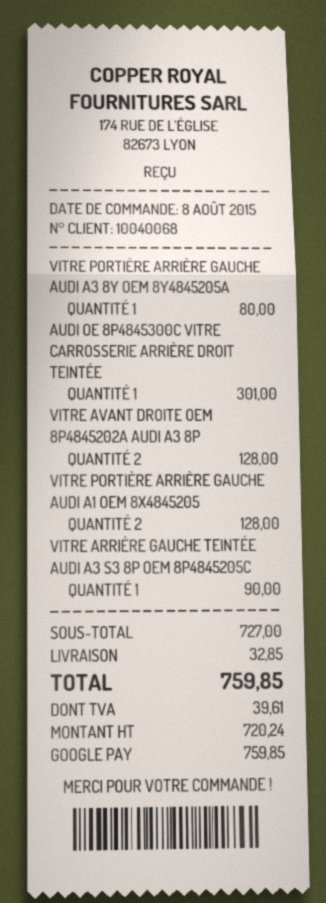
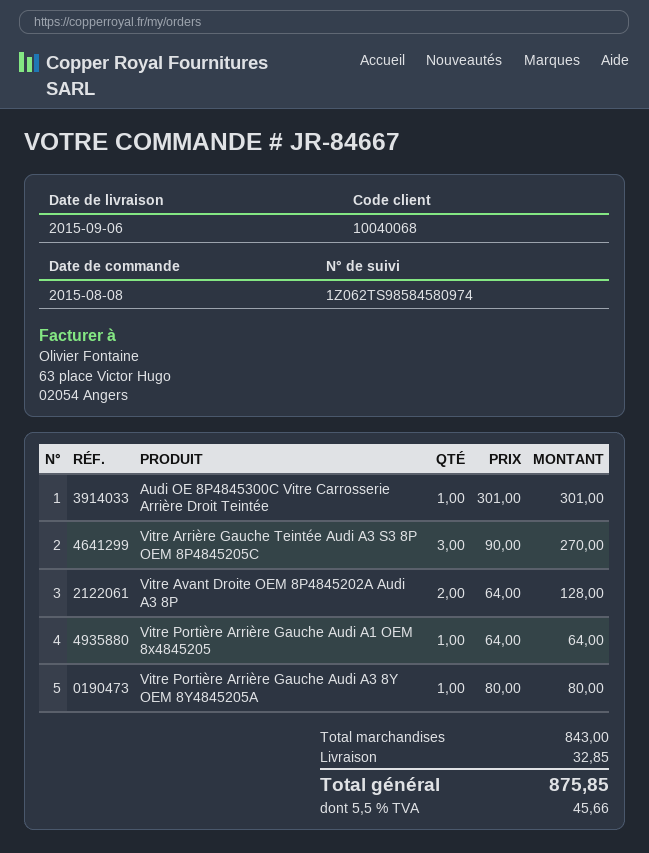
VITRE PORTIÈRE ARRIÈRE GAUCHE AUDI A1 OEM 8X4845205: 2 for 128.00 -> 1 for 64.00
VITRE ARRIÈRE GAUCHE TEINTÉE AUDI A3 S3 8P OEM 8P4845205C: 1 for 90.00 -> 3 for 270.00
subtotal: 727.00 -> 843.00
tax: 39.61 -> 45.66
total: 759.85 -> 875.85

